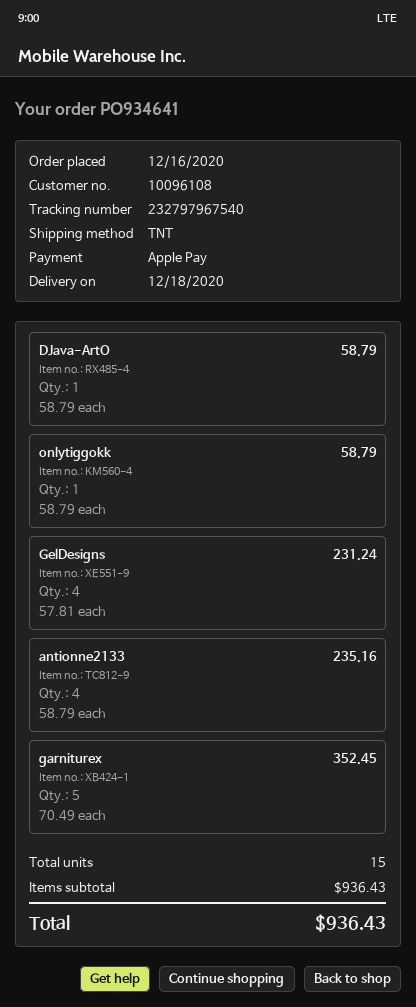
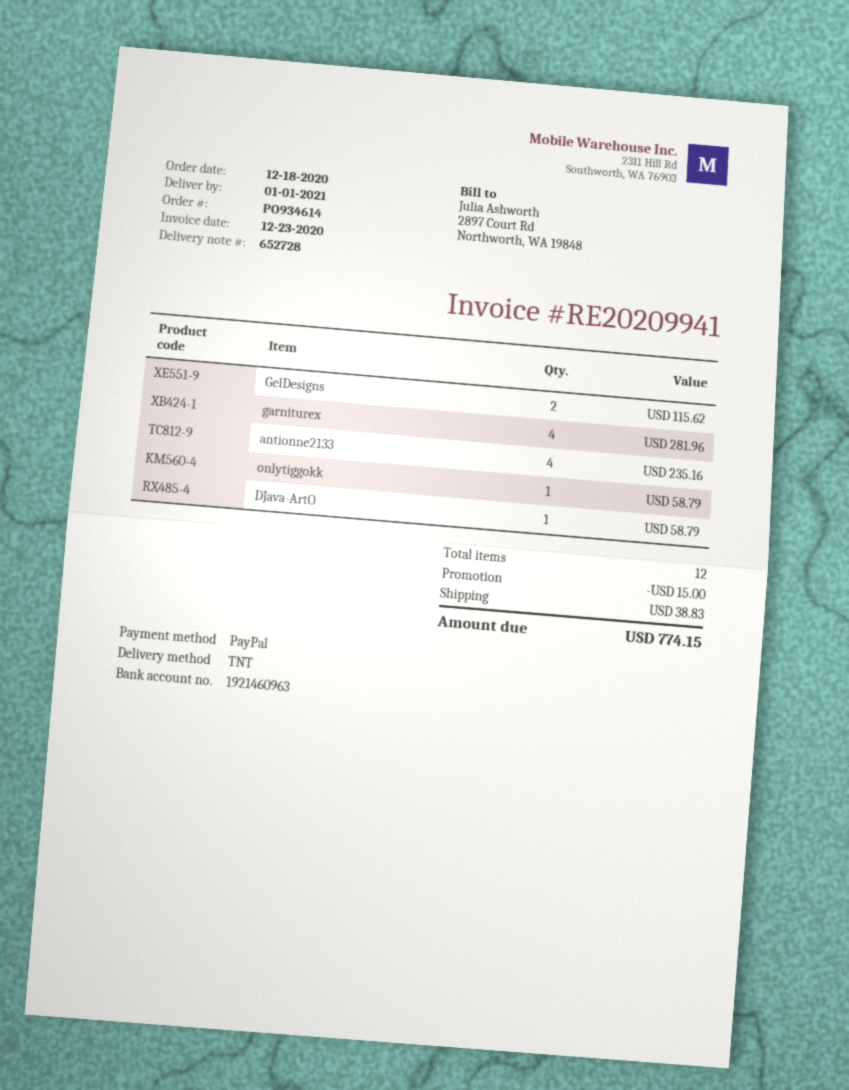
order number: PO934641 -> PO934614
order date: 2020-12-16 -> 2020-12-18
delivery date: 2020-12-18 -> 2021-01-01
payment method: Apple Pay -> PayPal
GelDesigns: 4 for 231.24 -> 2 for 115.62
garniturex: 5 for 352.45 -> 4 for 281.96
total quantity: 15 -> 12
discount: none -> 15.00
shipping: none -> 38.83
total: 936.43 -> 774.15

